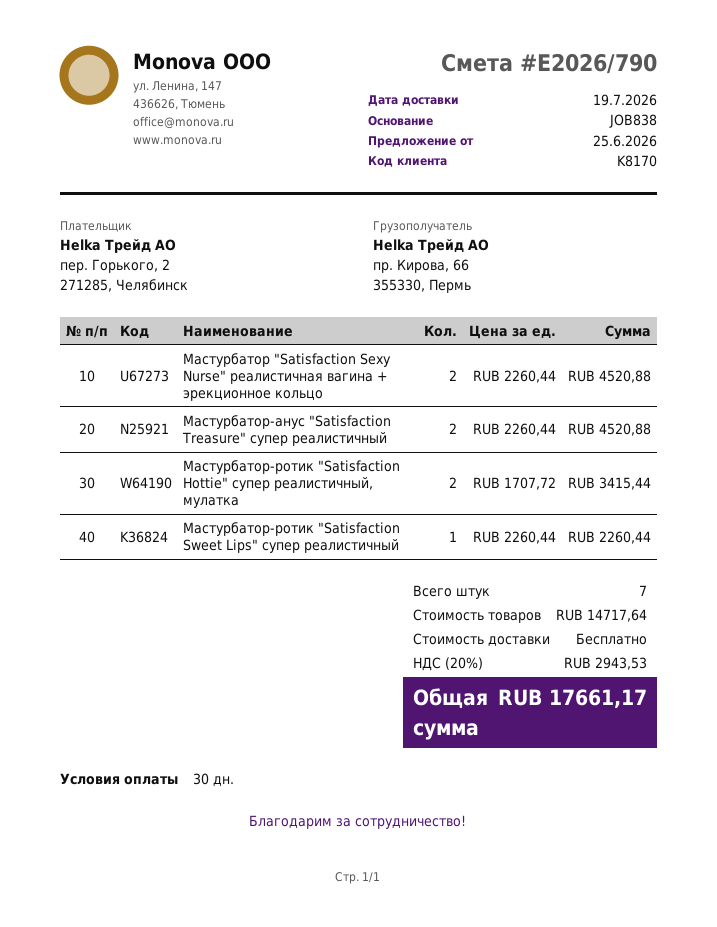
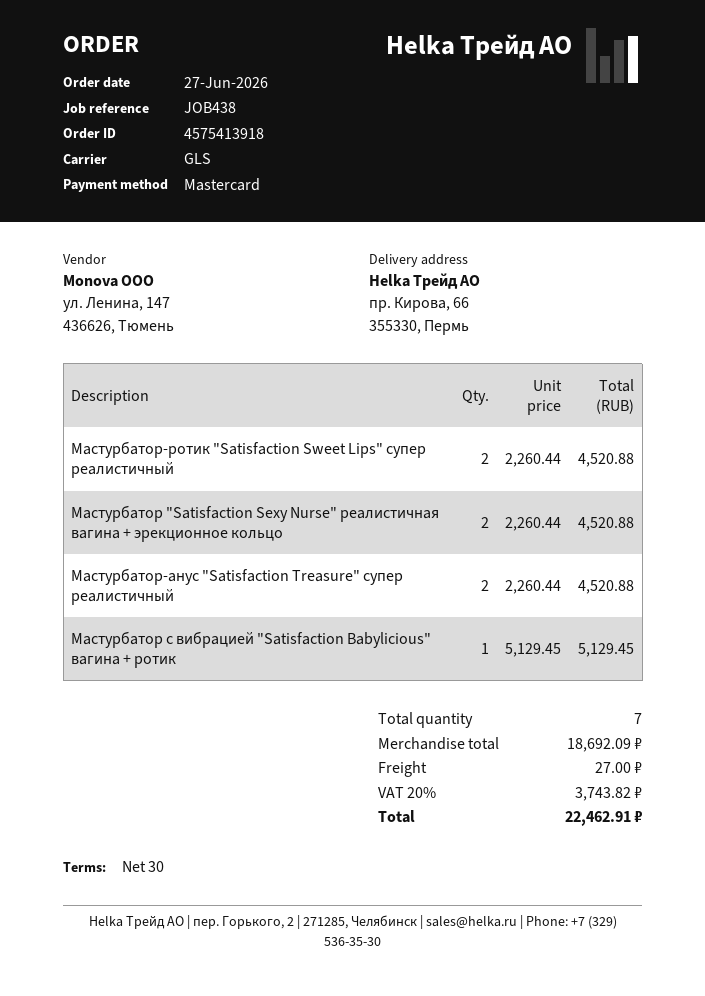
reference: JOB838 -> JOB438
Мастурбатор-ротик "Satisfaction Hottie" супер реалистичный, мулатка: 2 x 1707.72 = 3415.44 -> none
Мастурбатор-ротик "Satisfaction Sweet Lips" супер реалистичный: 1 x 2260.44 = 2260.44 -> 2 x 2260.44 = 4520.88
Мастурбатор с вибрацией "Satisfaction Babylicious" вагина + ротик: none -> 1 x 5129.45 = 5129.45
subtotal: 14717.64 -> 18692.09
shipping: 0.00 -> 27.00
tax: 20% = 2943.53 -> 20% = 3743.82
total: 17661.17 -> 22462.91

